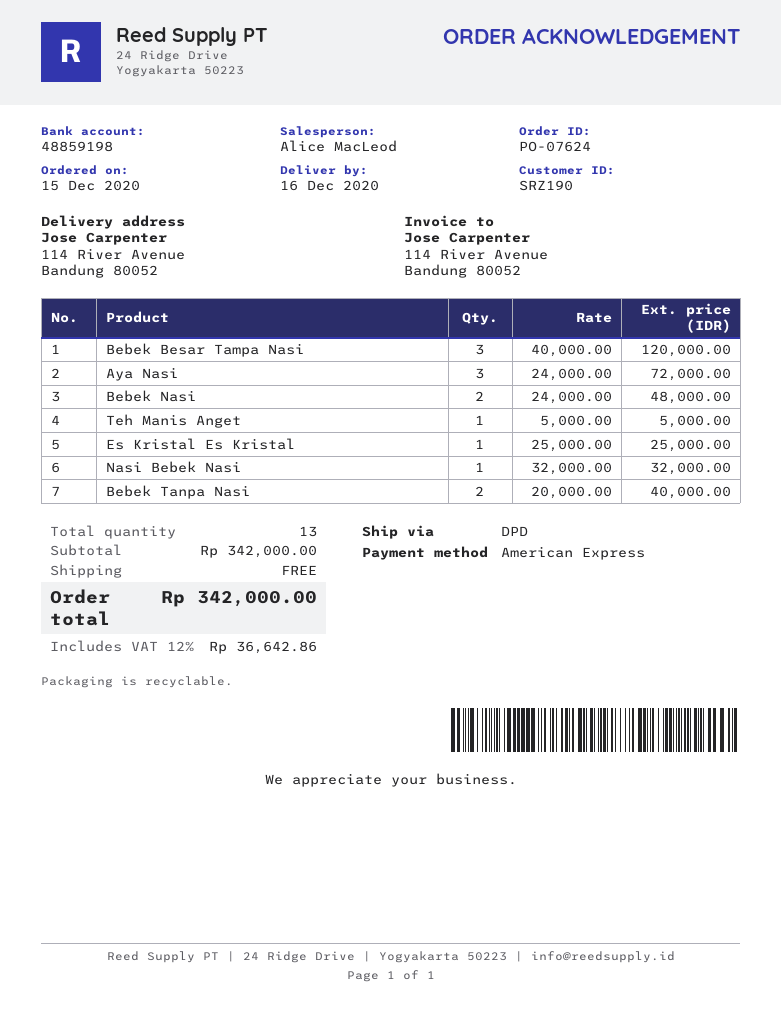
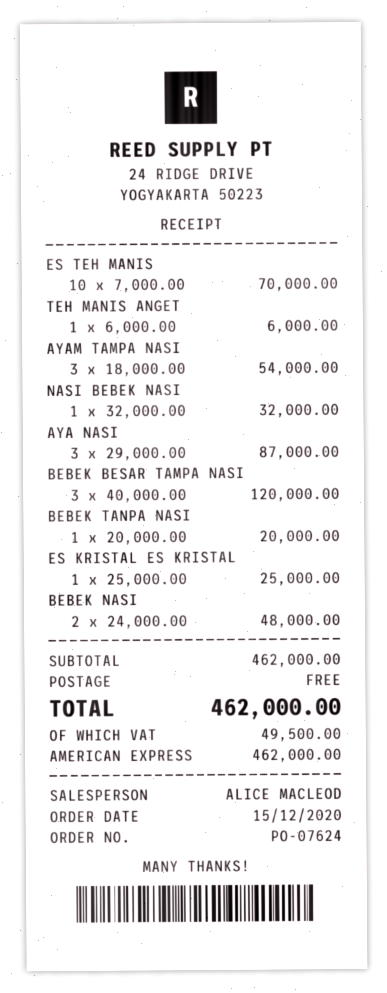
Aya Nasi: 3 x 24000.00 = 72000.00 -> 3 x 29000.00 = 87000.00
Teh Manis Anget: 1 x 5000.00 = 5000.00 -> 1 x 6000.00 = 6000.00
Bebek Tanpa Nasi: 2 x 20000.00 = 40000.00 -> 1 x 20000.00 = 20000.00
ES TEH MANIS: none -> 10 x 7000.00 = 70000.00
AYAM TAMPA NASI: none -> 3 x 18000.00 = 54000.00
subtotal: 342000.00 -> 462000.00
tax: 36642.86 -> 49500.00
total: 342000.00 -> 462000.00

